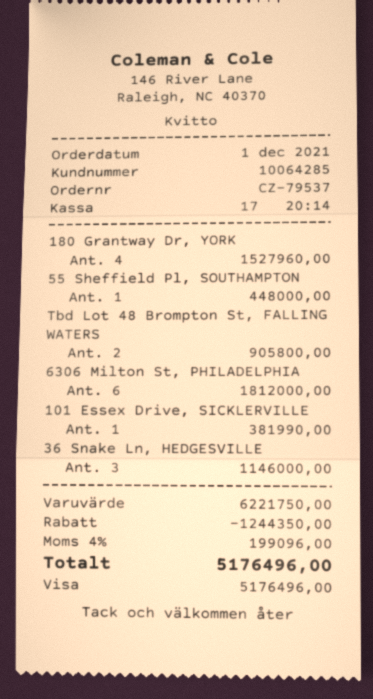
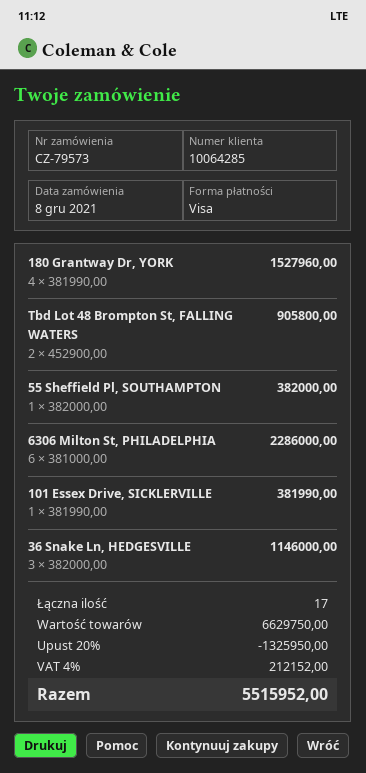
order number: CZ-79537 -> CZ-79573
order date: 2021-12-01 -> 2021-12-08
55 Sheffield Pl, SOUTHAMPTON: 1 for 448000.00 -> 1 for 382000.00
6306 Milton St, PHILADELPHIA: 6 for 1812000.00 -> 6 for 2286000.00
subtotal: 6221750.00 -> 6629750.00
discount: 1244350.00 -> 1325950.00
tax: 4% = 199096.00 -> 4% = 212152.00
total: 5176496.00 -> 5515952.00

